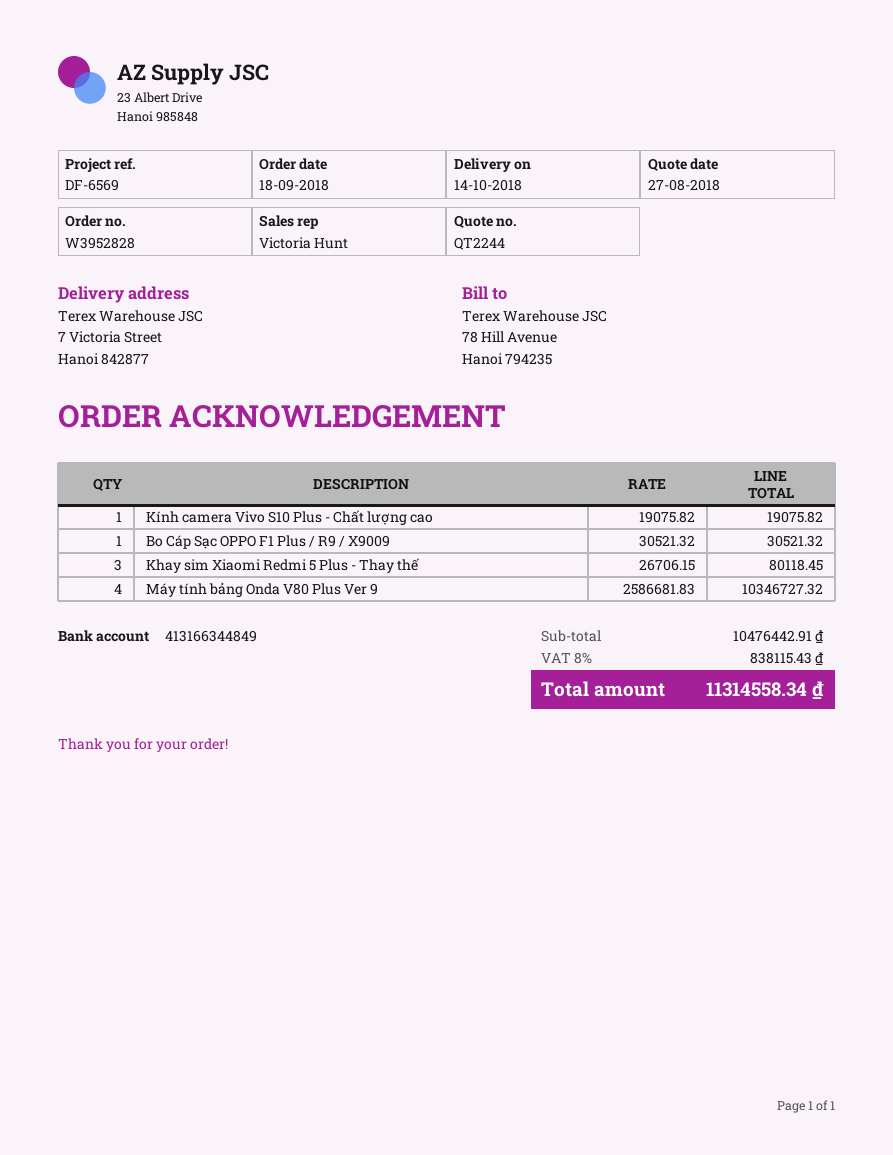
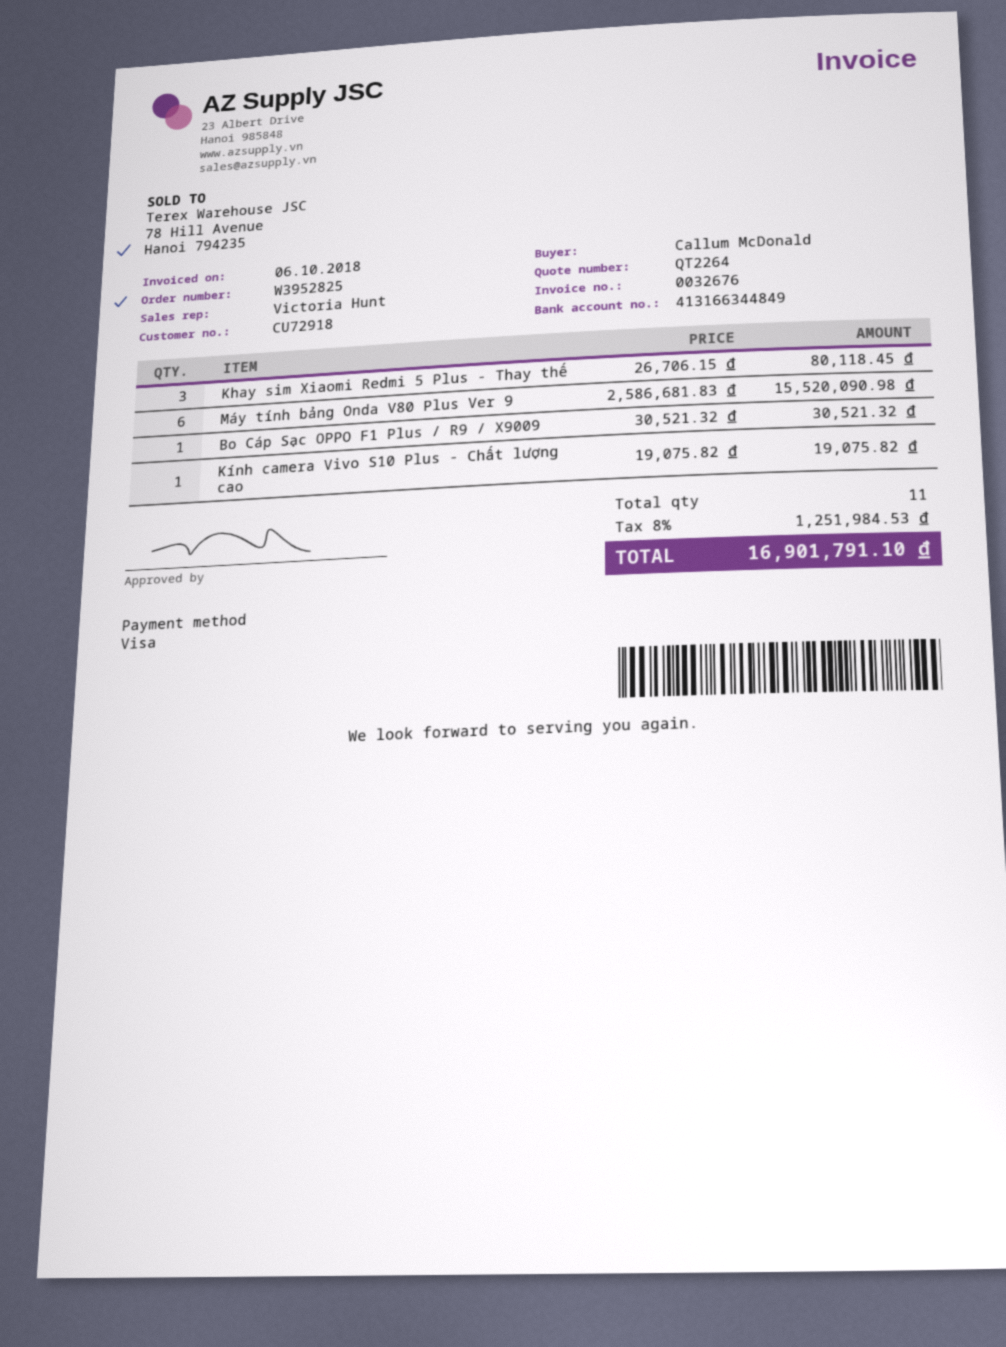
quote number: QT2244 -> QT2264
order number: W3952828 -> W3952825
Máy tính bảng Onda V80 Plus Ver 9: 4 x 2586681.83 = 10346727.32 -> 6 x 2586681.83 = 15520090.98
tax: 8% = 838115.43 -> 8% = 1251984.53
total: 11314558.34 -> 16901791.10

